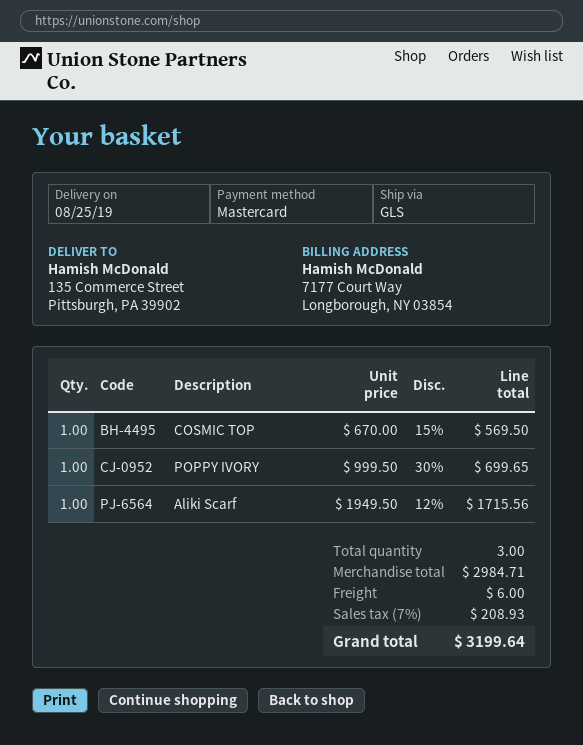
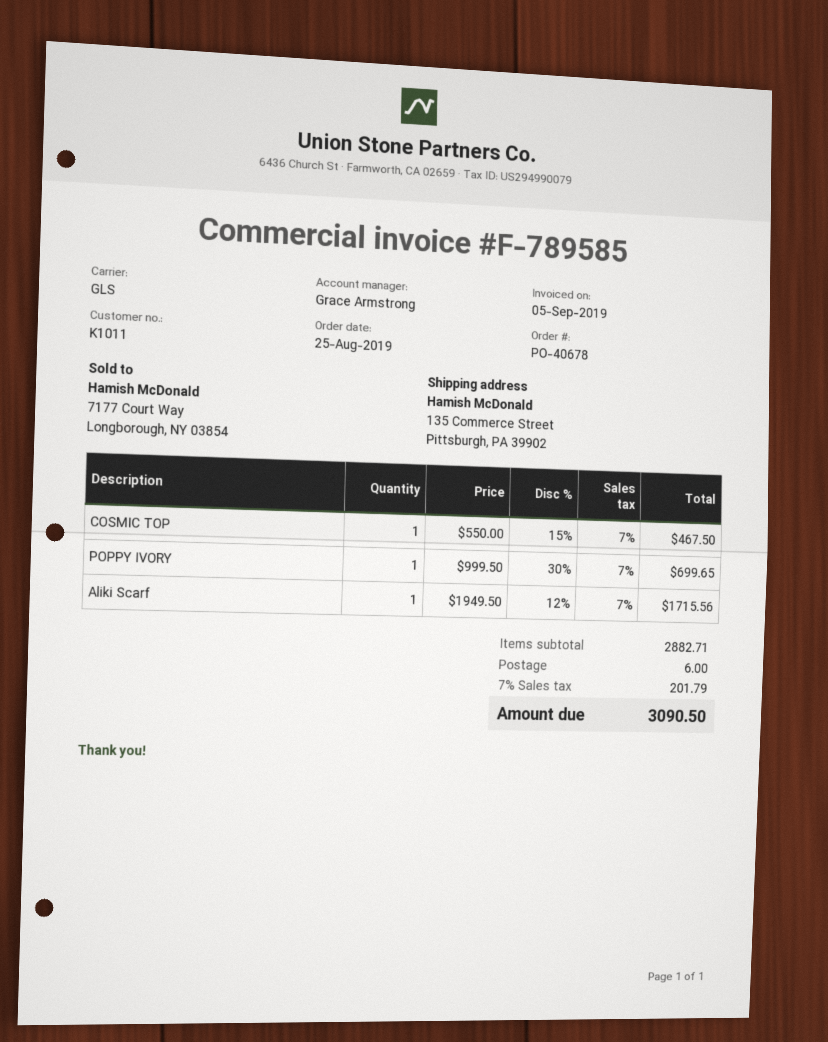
COSMIC TOP: 1 x 670.00 - 15% = 569.50 -> 1 x 550.00 - 15% = 467.50
subtotal: 2984.71 -> 2882.71
tax: 7% = 208.93 -> 7% = 201.79
total: 3199.64 -> 3090.50

